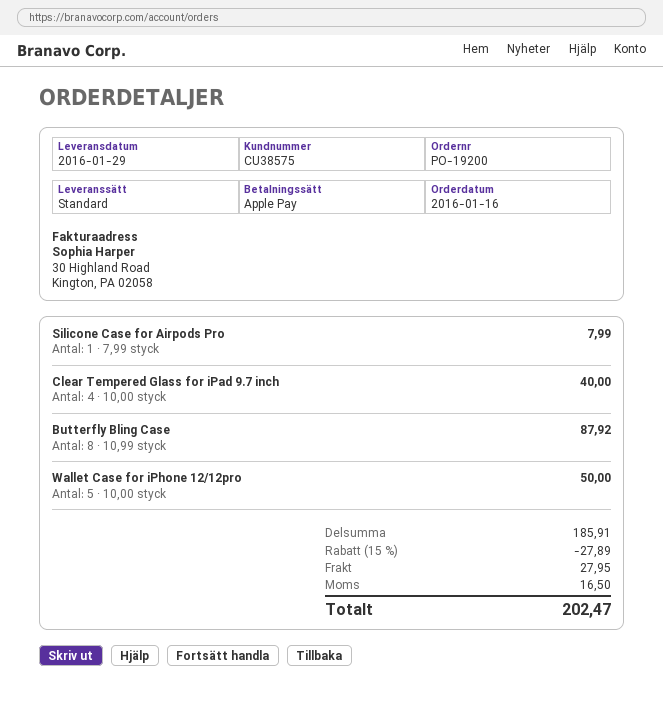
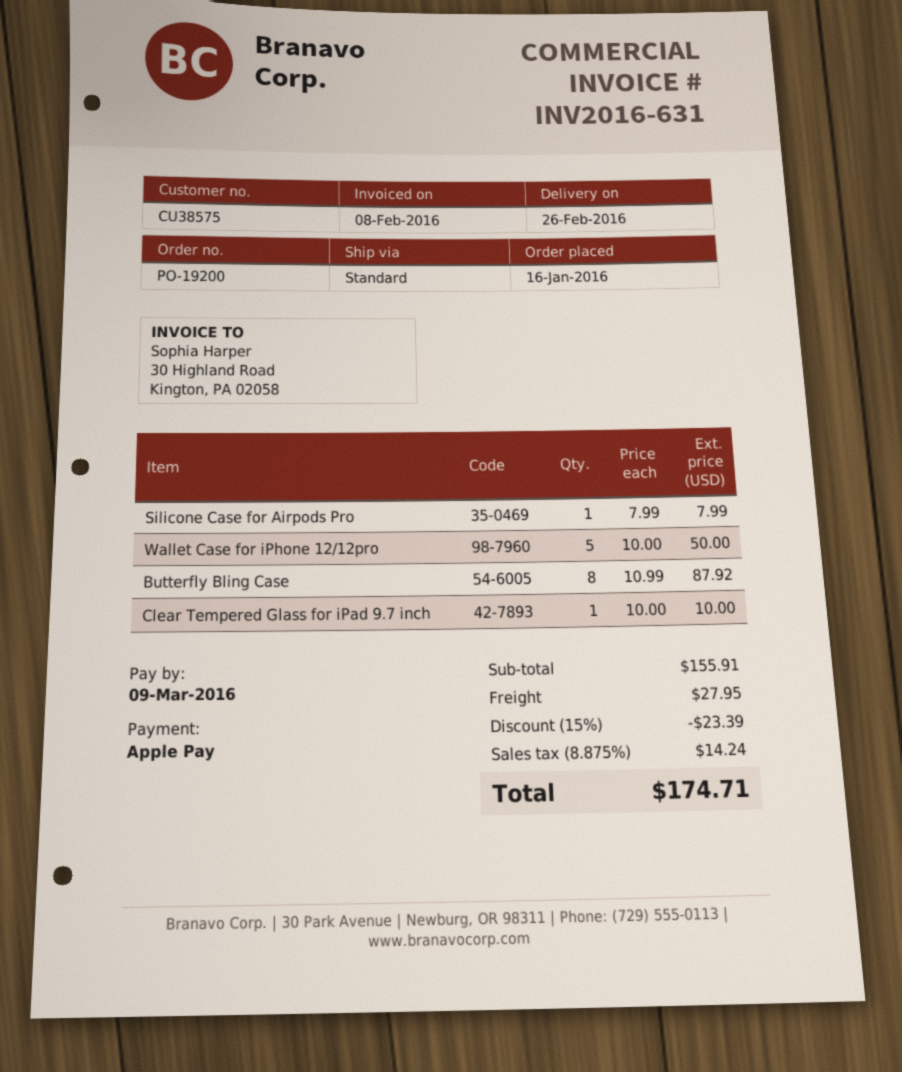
delivery date: 2016-01-29 -> 2016-02-26
Clear Tempered Glass for iPad 9.7 inch: 4 x 10.00 = 40.00 -> 1 x 10.00 = 10.00
subtotal: 185.91 -> 155.91
discount: 15% = 27.89 -> 15% = 23.39
tax: 16.50 -> 14.24
total: 202.47 -> 174.71

